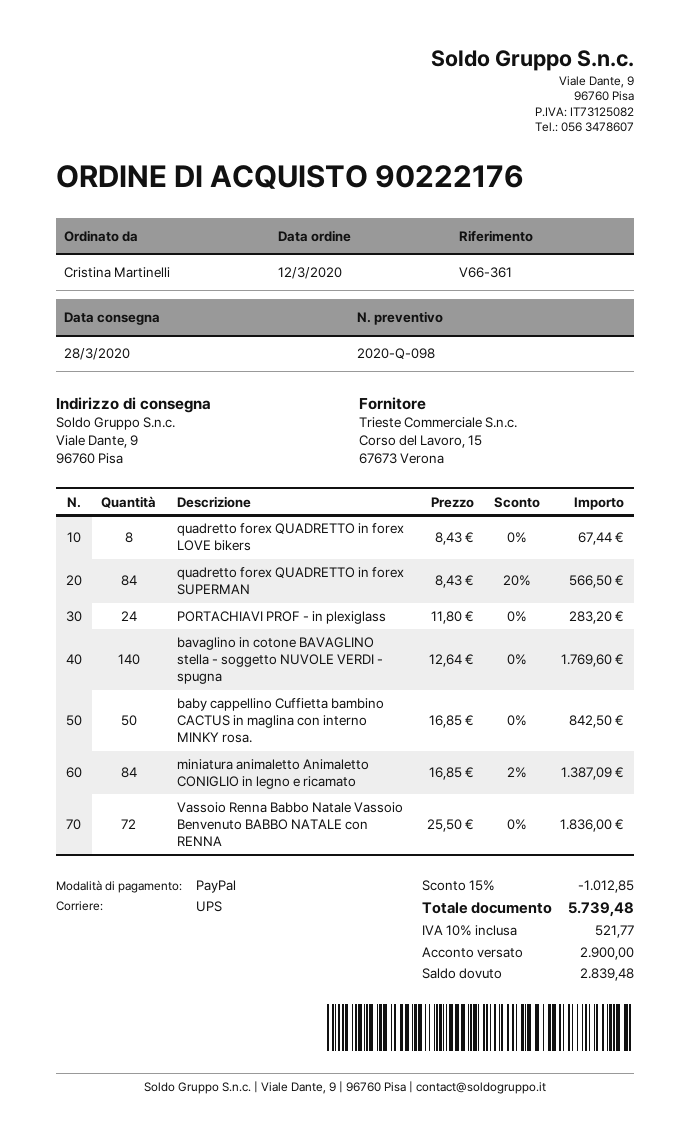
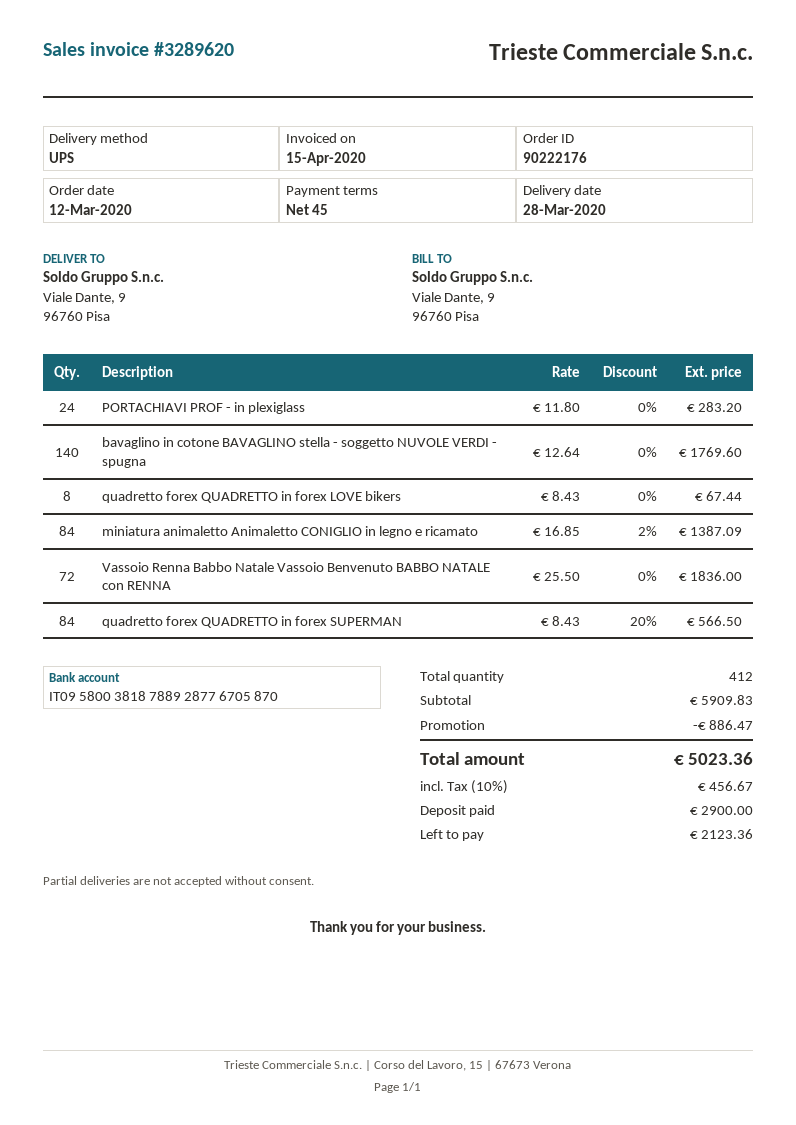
baby cappellino Cuffietta bambino CACTUS in maglina con interno MINKY rosa.: 50 x 16.85 = 842.50 -> none
discount: 1012.85 -> 886.47
tax: 10% = 521.77 -> 10% = 456.67
total: 5739.48 -> 5023.36
balance: 2839.48 -> 2123.36

